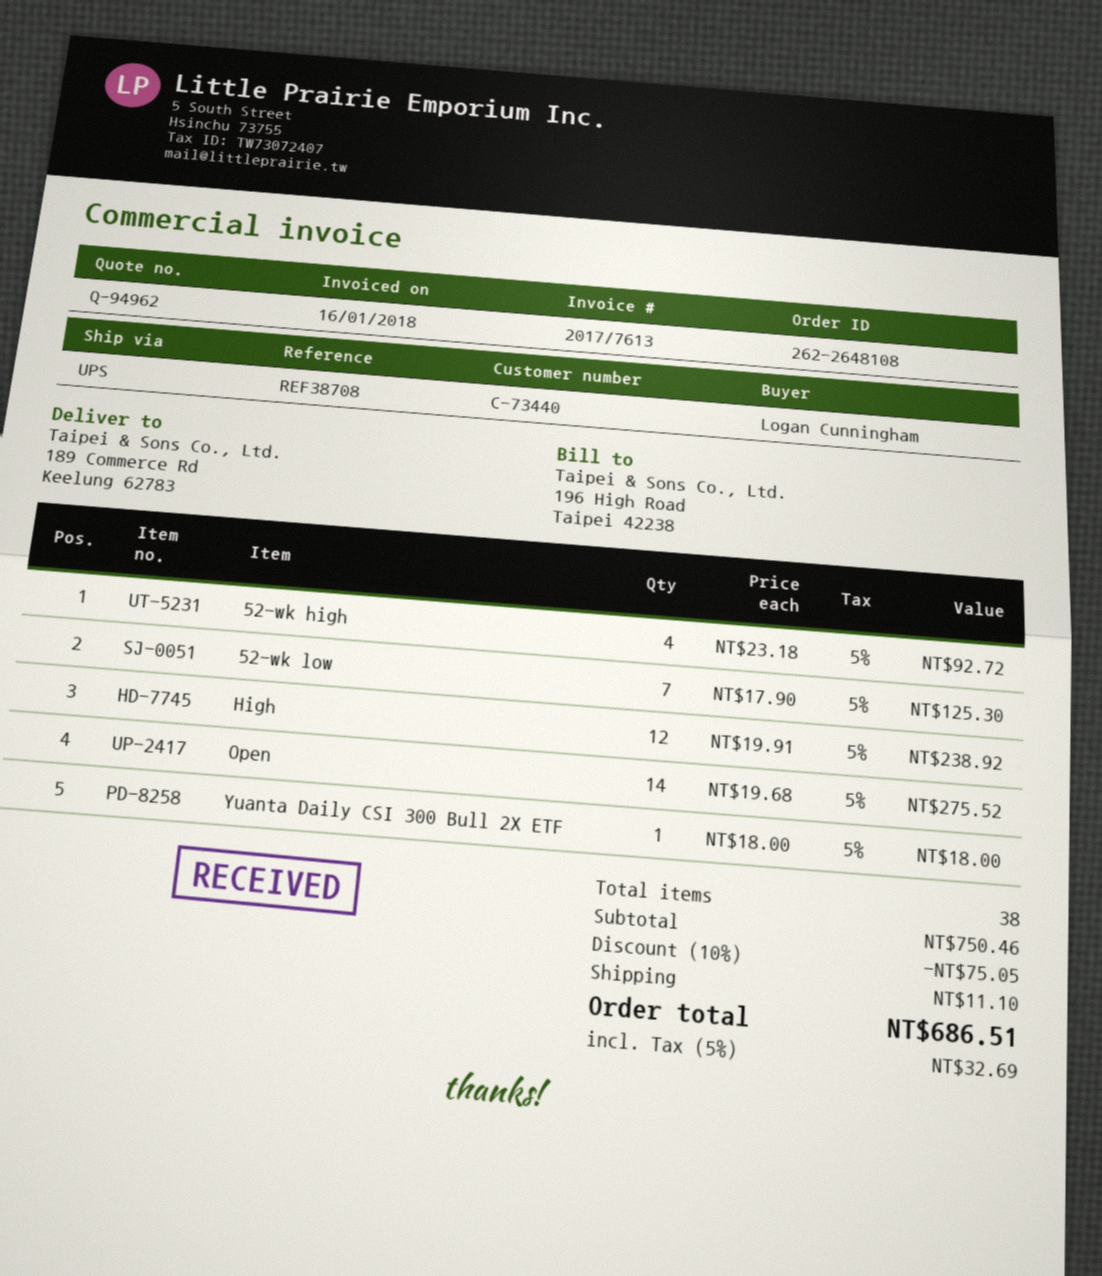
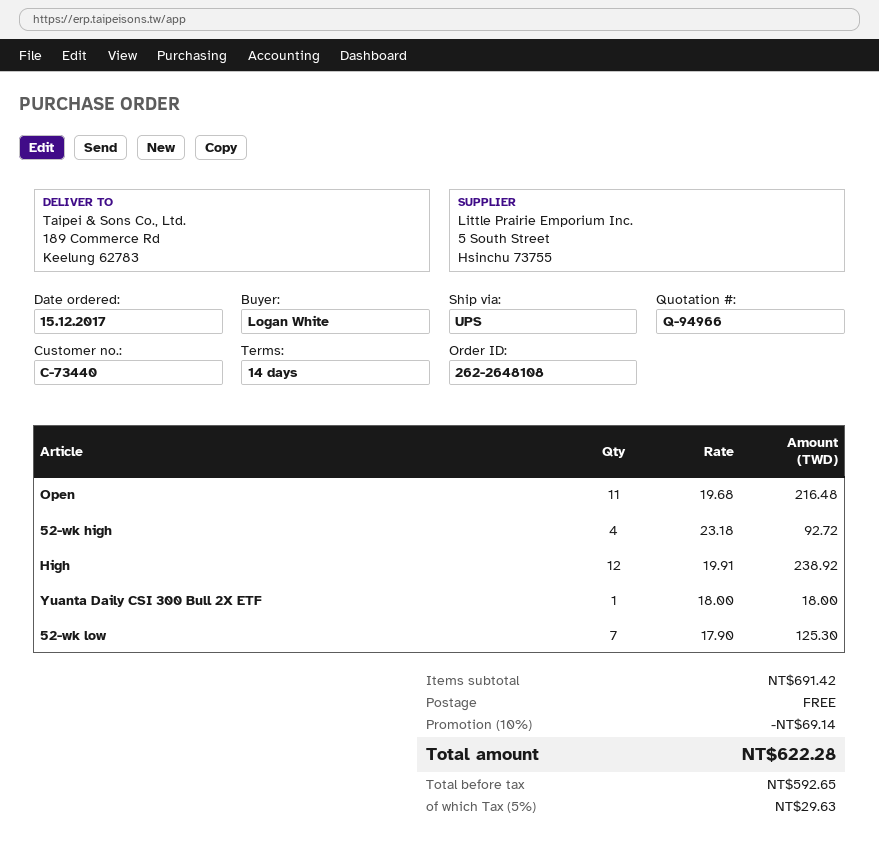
quote number: Q-94962 -> Q-94966
ordered by: Logan Cunningham -> Logan White
Open: 14 x 19.68 = 275.52 -> 11 x 19.68 = 216.48
subtotal: 750.46 -> 691.42
discount: 10% = 75.05 -> 10% = 69.14
shipping: 11.10 -> 0.00
tax: 5% = 32.69 -> 5% = 29.63
total: 686.51 -> 622.28

